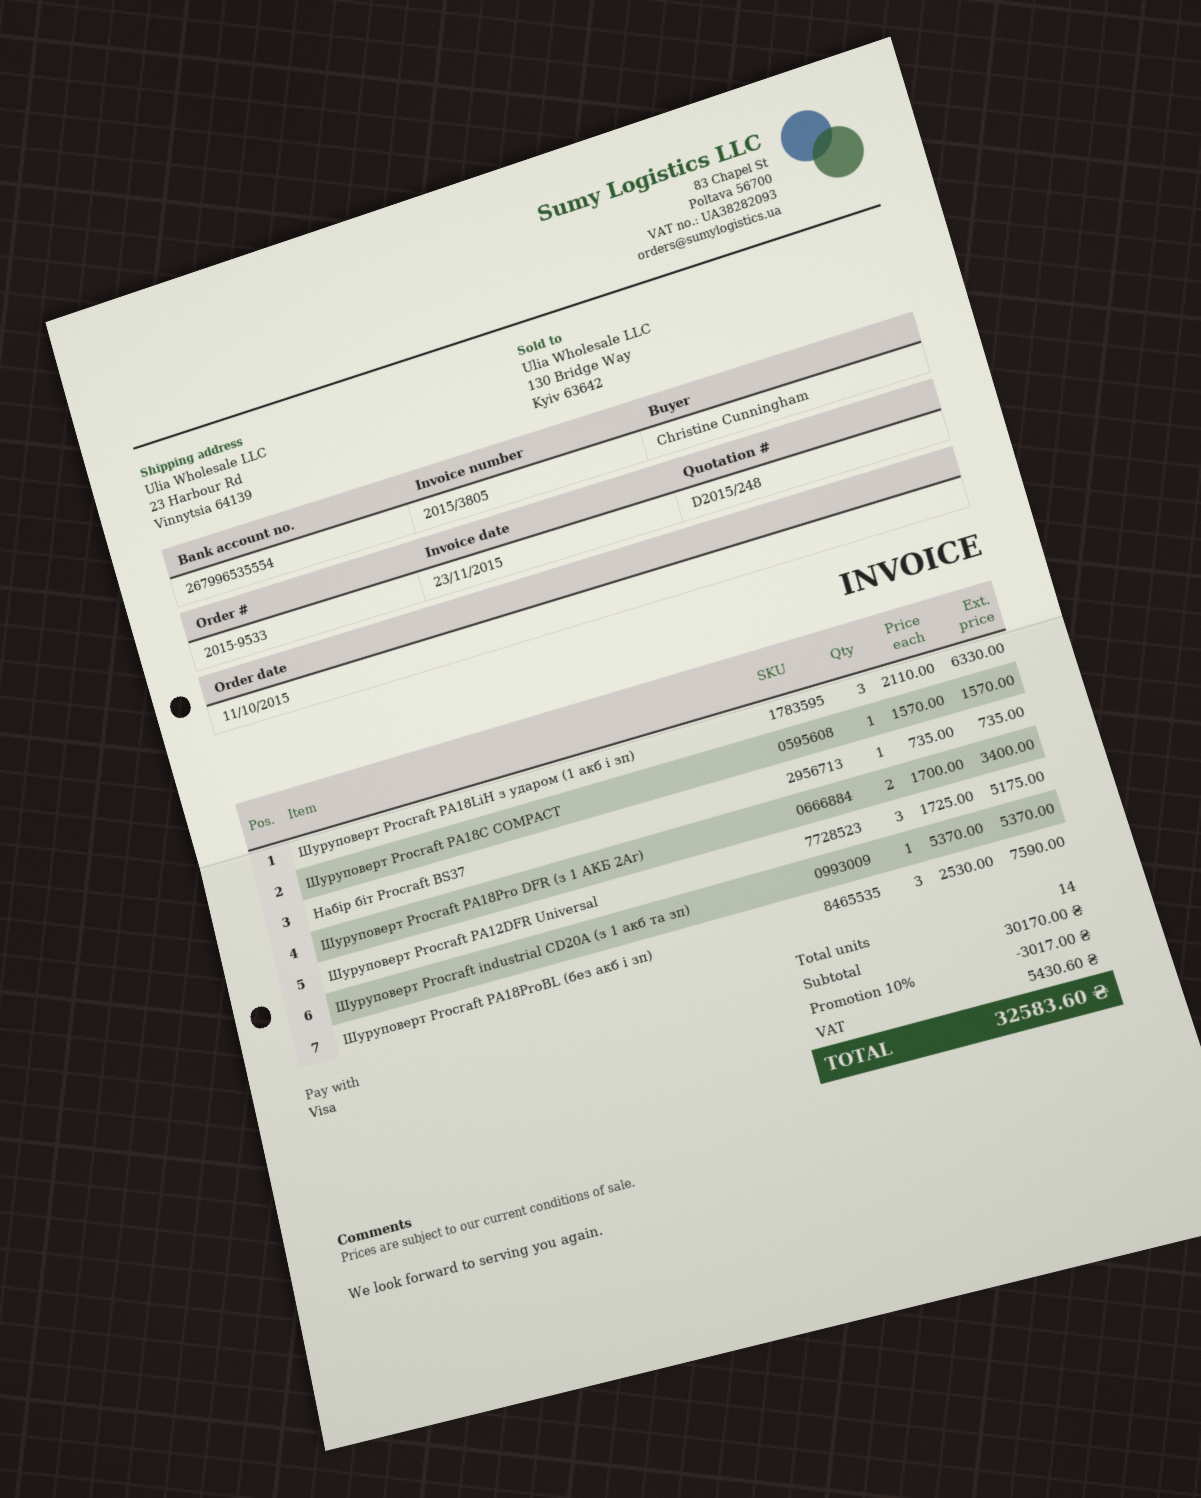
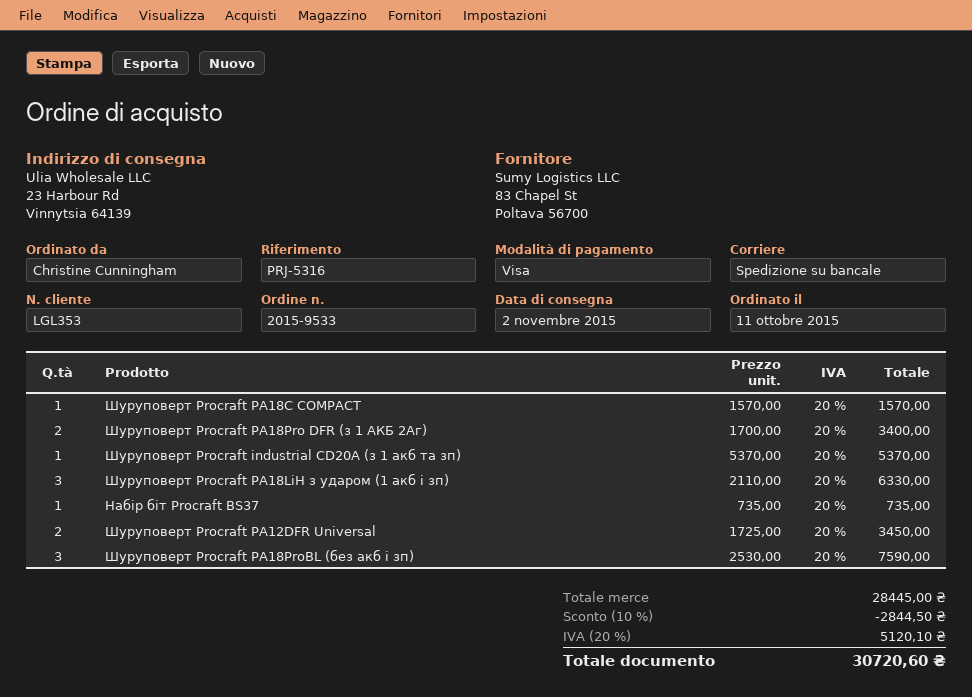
Шуруповерт Procraft PA12DFR Universal: 3 x 1725.00 = 5175.00 -> 2 x 1725.00 = 3450.00
subtotal: 30170.00 -> 28445.00
discount: 10% = 3017.00 -> 10% = 2844.50
tax: 5430.60 -> 5120.10
total: 32583.60 -> 30720.60

